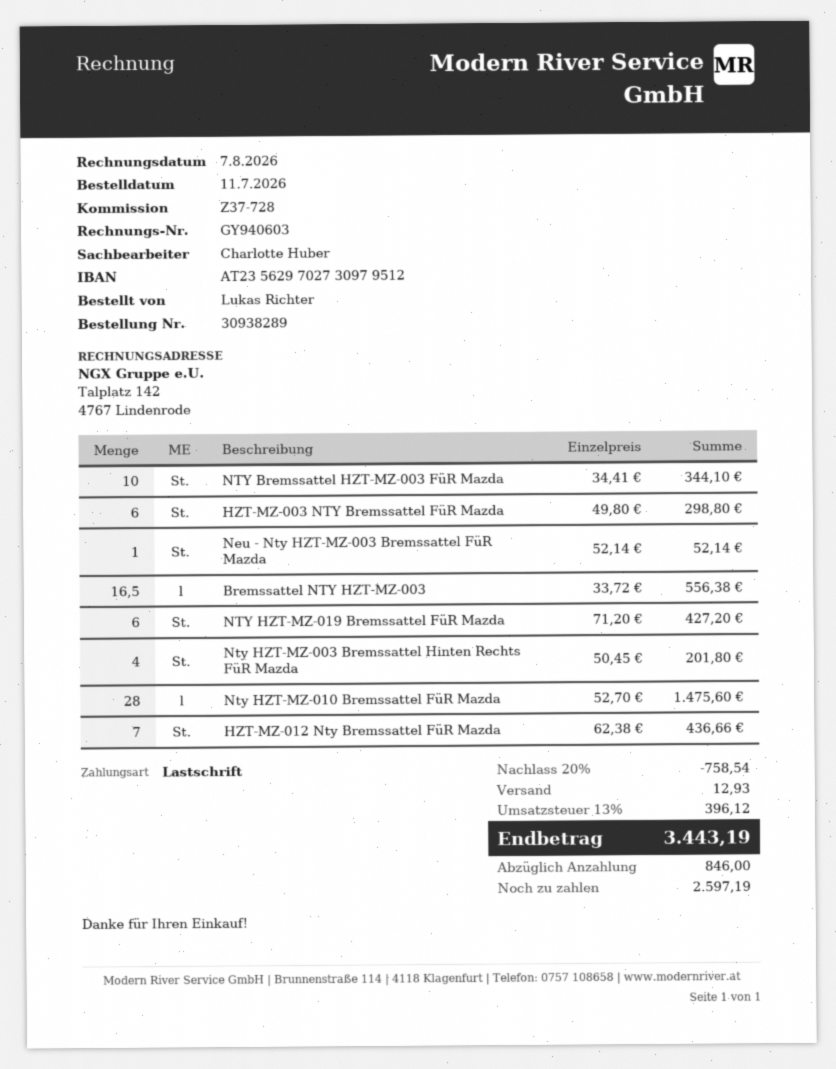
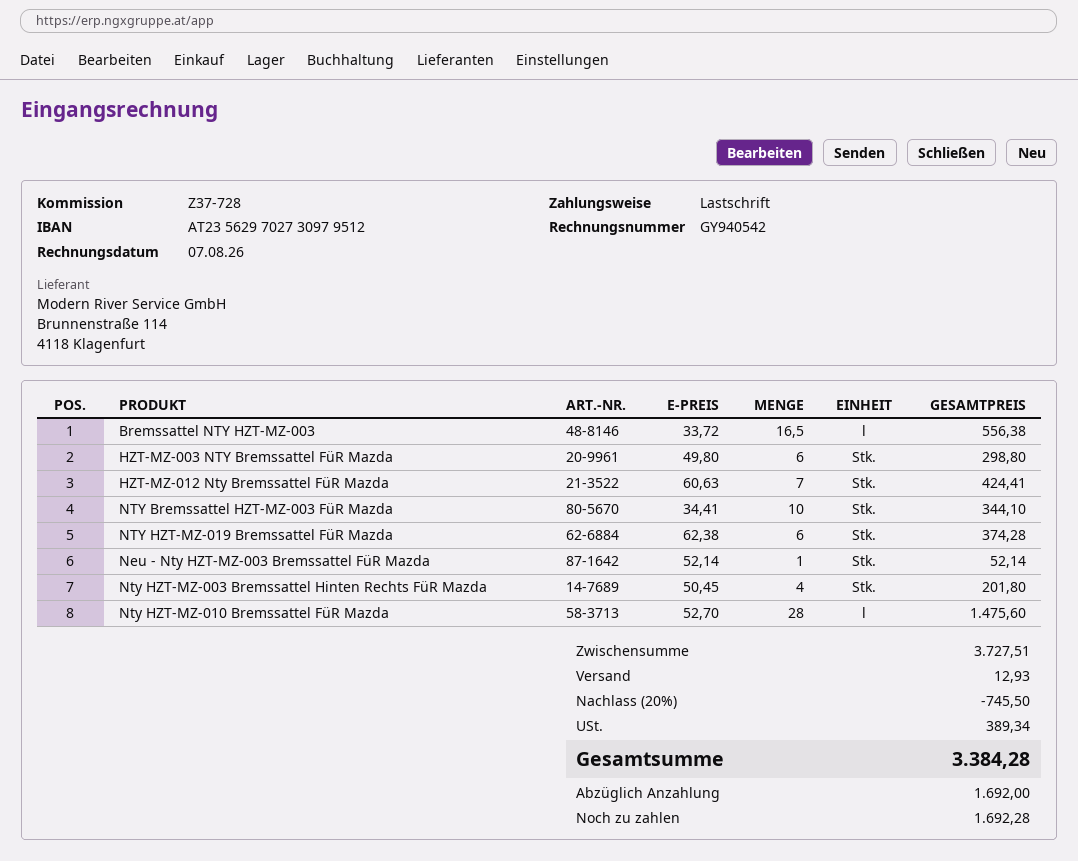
invoice number: GY940603 -> GY940542
NTY HZT-MZ-019 Bremssattel FüR Mazda: 6 x 71.20 = 427.20 -> 6 x 62.38 = 374.28
HZT-MZ-012 Nty Bremssattel FüR Mazda: 7 x 62.38 = 436.66 -> 7 x 60.63 = 424.41
discount: 20% = 758.54 -> 20% = 745.50
tax: 396.12 -> 389.34
total: 3443.19 -> 3384.28
deposit: 846.00 -> 1692.00
balance: 2597.19 -> 1692.28

